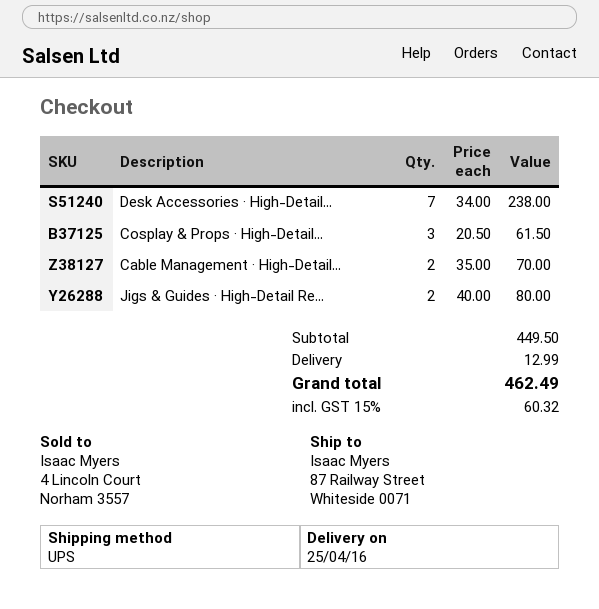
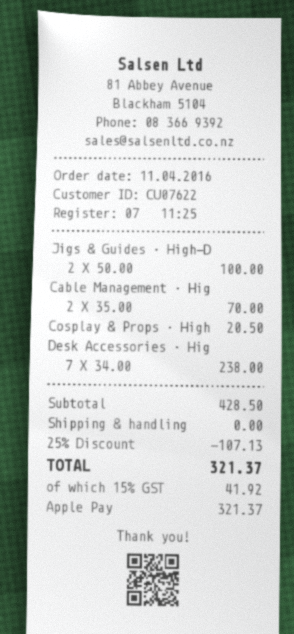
Cosplay & Props · High-Detail...: 3 x 20.50 = 61.50 -> 1 x 20.50 = 20.50
Jigs & Guides · High-Detail Re...: 2 x 40.00 = 80.00 -> 2 x 50.00 = 100.00
subtotal: 449.50 -> 428.50
discount: none -> 25% = 107.13
shipping: 12.99 -> 0.00
tax: 15% = 60.32 -> 15% = 41.92
total: 462.49 -> 321.37

